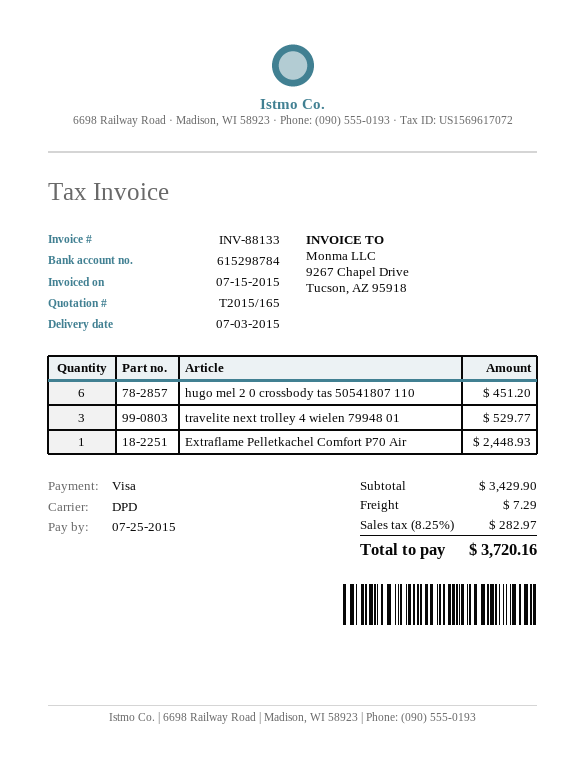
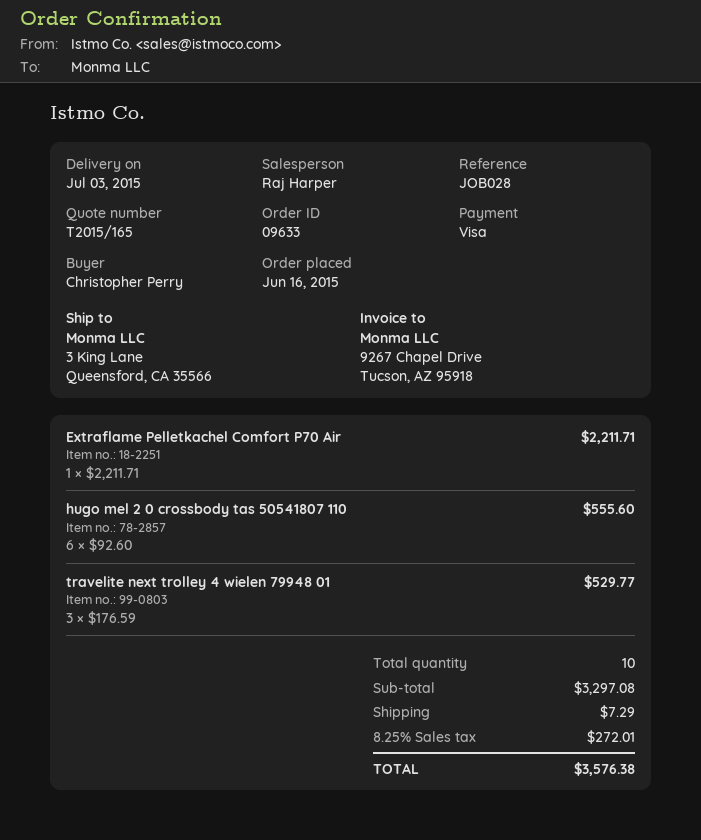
hugo mel 2 0 crossbody tas 50541807 110: 6 for 451.20 -> 6 for 555.60
Extraflame Pelletkachel Comfort P70 Air: 1 for 2448.93 -> 1 for 2211.71
subtotal: 3429.90 -> 3297.08
tax: 8.25% = 282.97 -> 8.25% = 272.01
total: 3720.16 -> 3576.38

